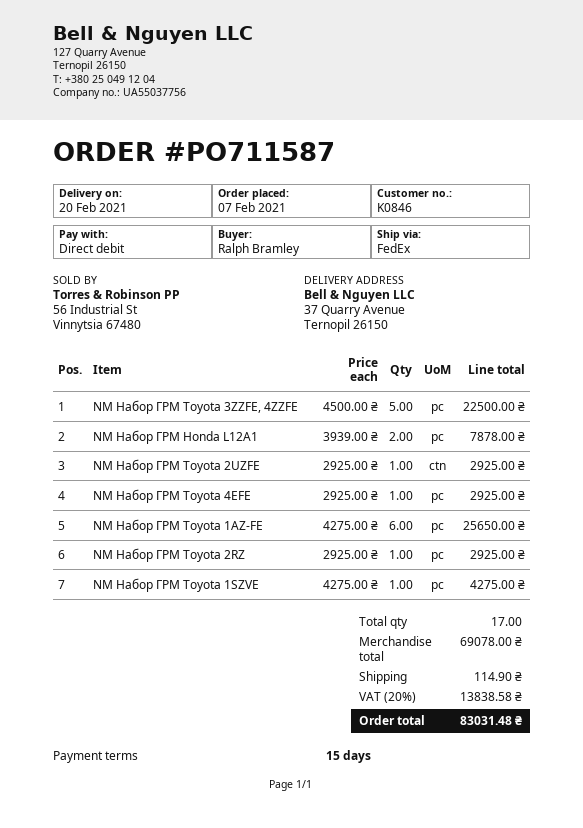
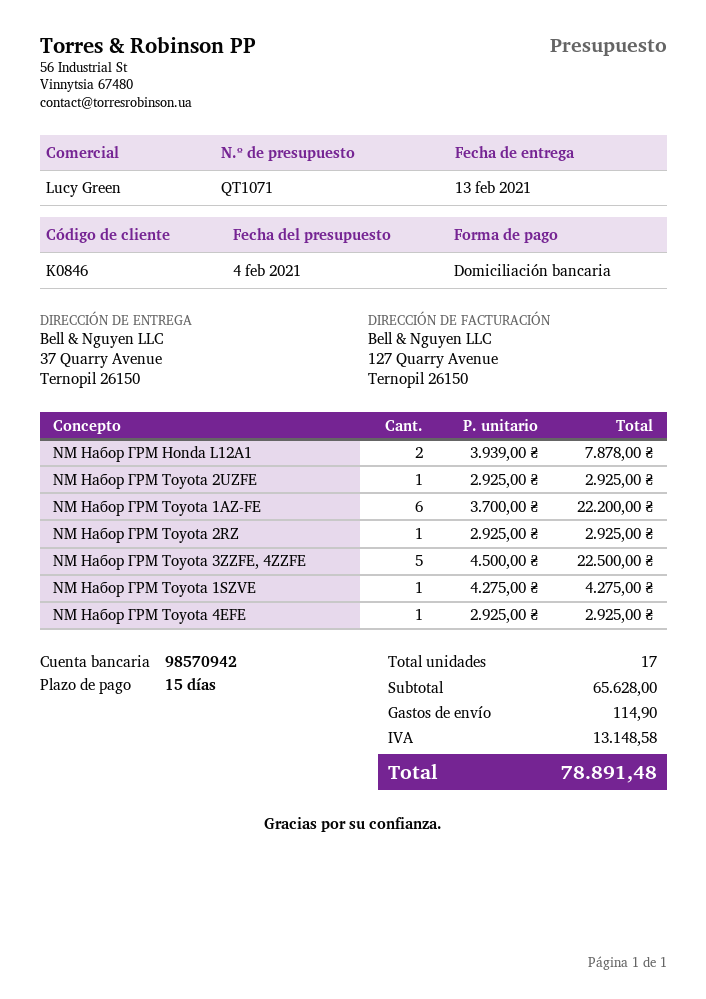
delivery date: 2021-02-20 -> 2021-02-13
NM Набор ГРМ Toyota 1AZ-FE: 6 x 4275.00 = 25650.00 -> 6 x 3700.00 = 22200.00
subtotal: 69078.00 -> 65628.00
tax: 13838.58 -> 13148.58
total: 83031.48 -> 78891.48

